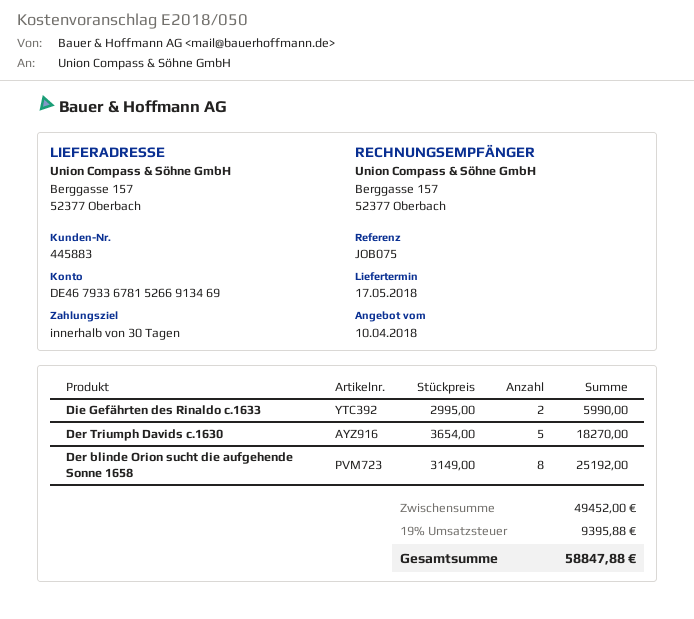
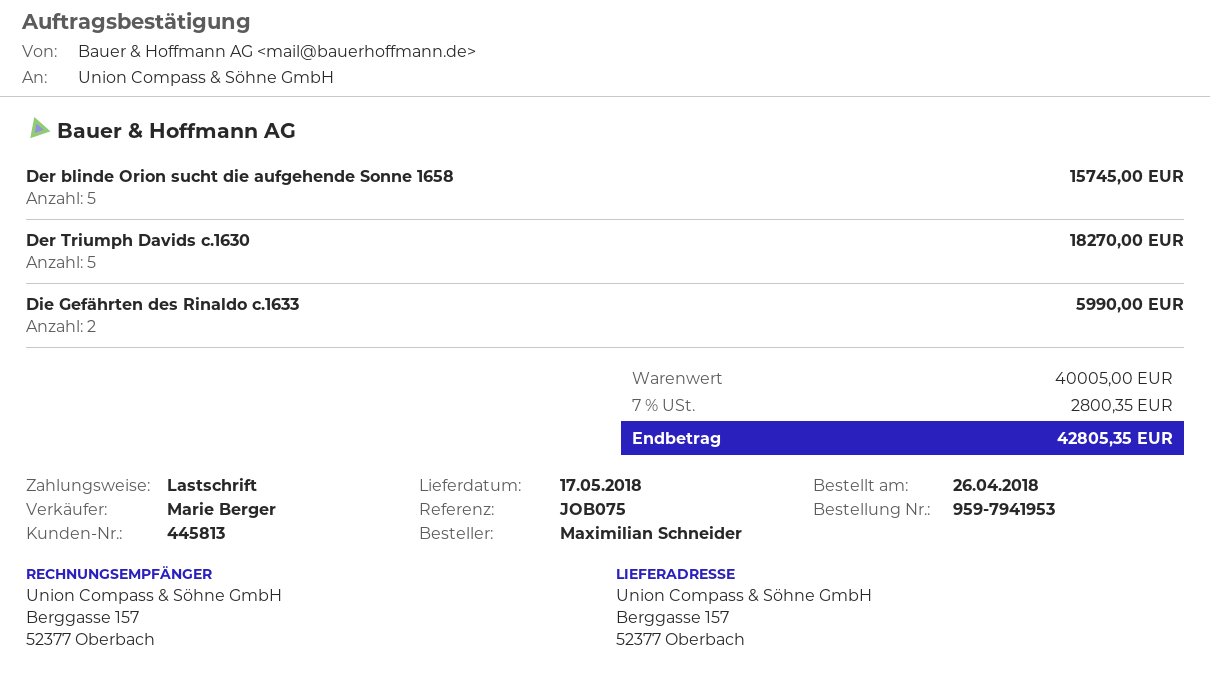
customer number: 445883 -> 445813
Der blinde Orion sucht die aufgehende Sonne 1658: 8 for 25192.00 -> 5 for 15745.00
subtotal: 49452.00 -> 40005.00
tax: 19% = 9395.88 -> 7% = 2800.35
total: 58847.88 -> 42805.35

